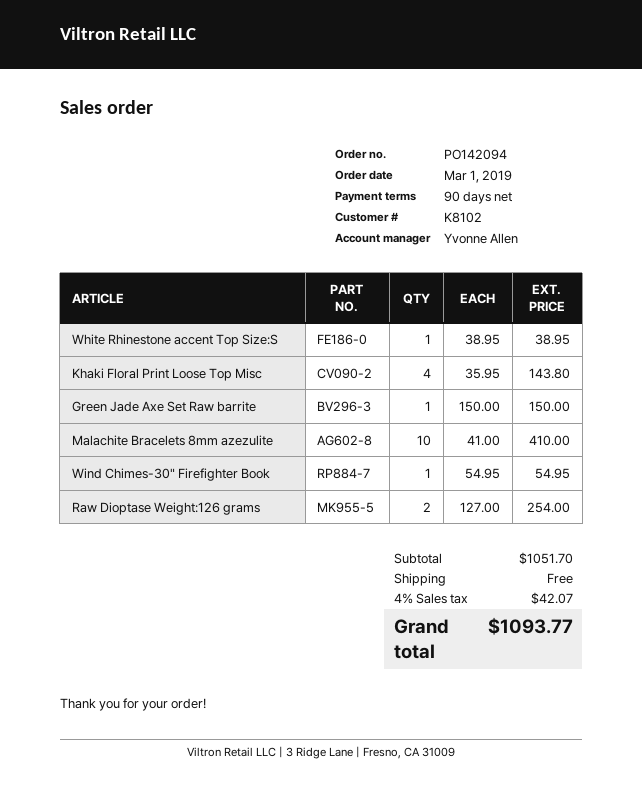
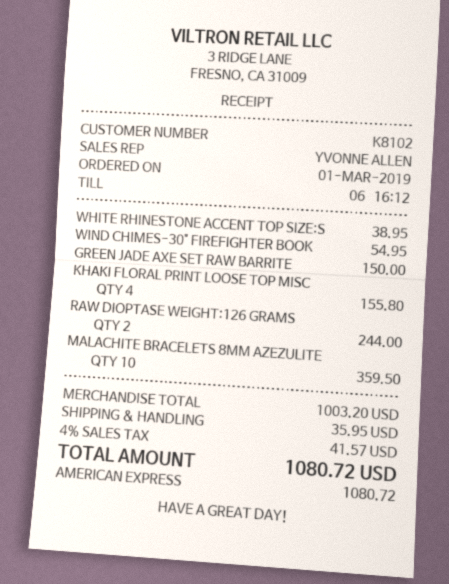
Khaki Floral Print Loose Top Misc: 4 for 143.80 -> 4 for 155.80
Malachite Bracelets 8mm azezulite: 10 for 410.00 -> 10 for 359.50
Raw Dioptase Weight:126 grams: 2 for 254.00 -> 2 for 244.00
subtotal: 1051.70 -> 1003.20
shipping: 0.00 -> 35.95
tax: 4% = 42.07 -> 4% = 41.57
total: 1093.77 -> 1080.72

